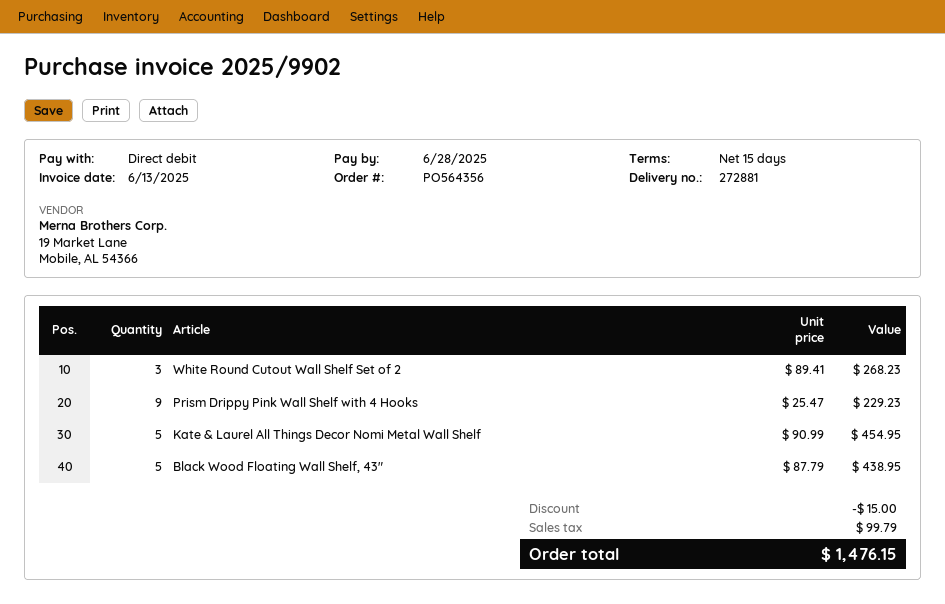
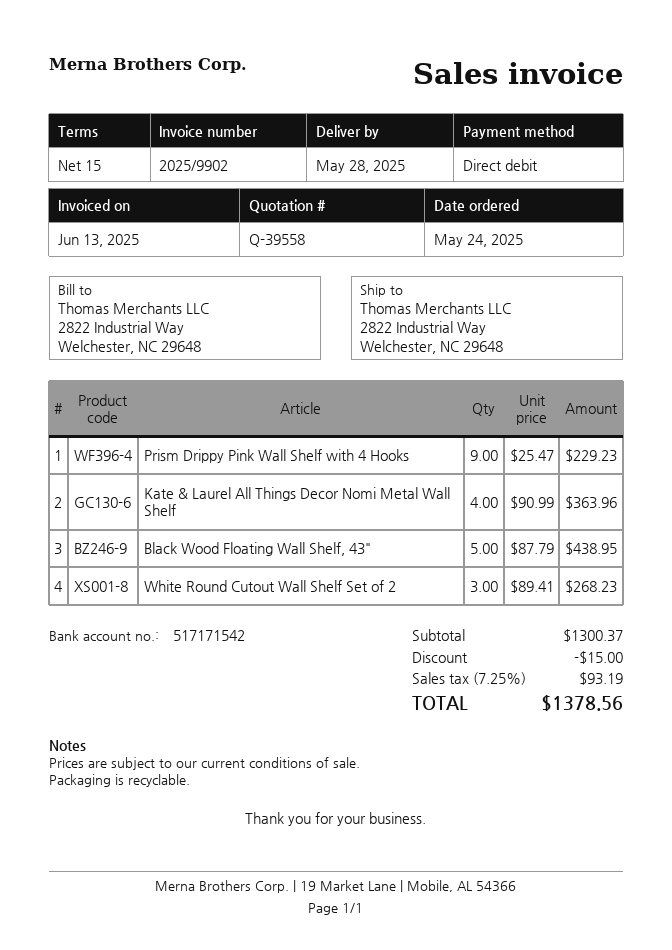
Kate & Laurel All Things Decor Nomi Metal Wall Shelf: 5 x 90.99 = 454.95 -> 4 x 90.99 = 363.96
tax: 99.79 -> 93.19
total: 1476.15 -> 1378.56

